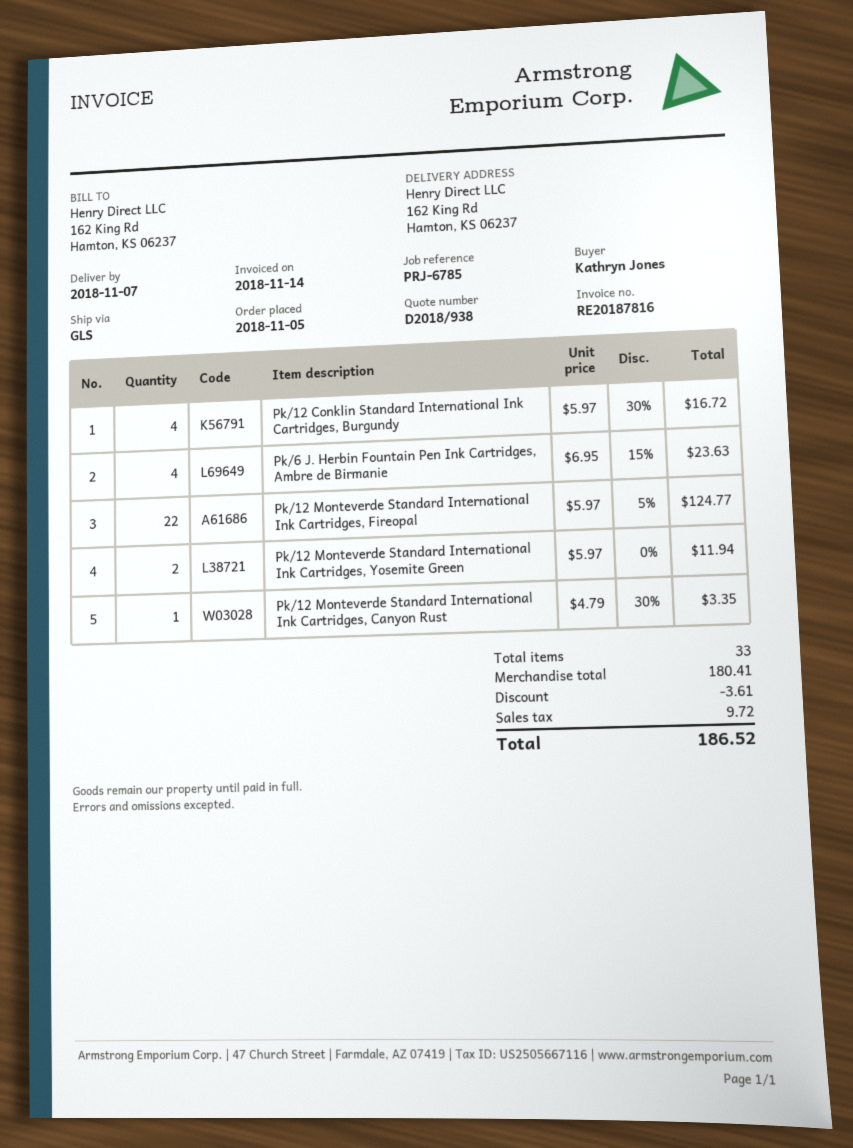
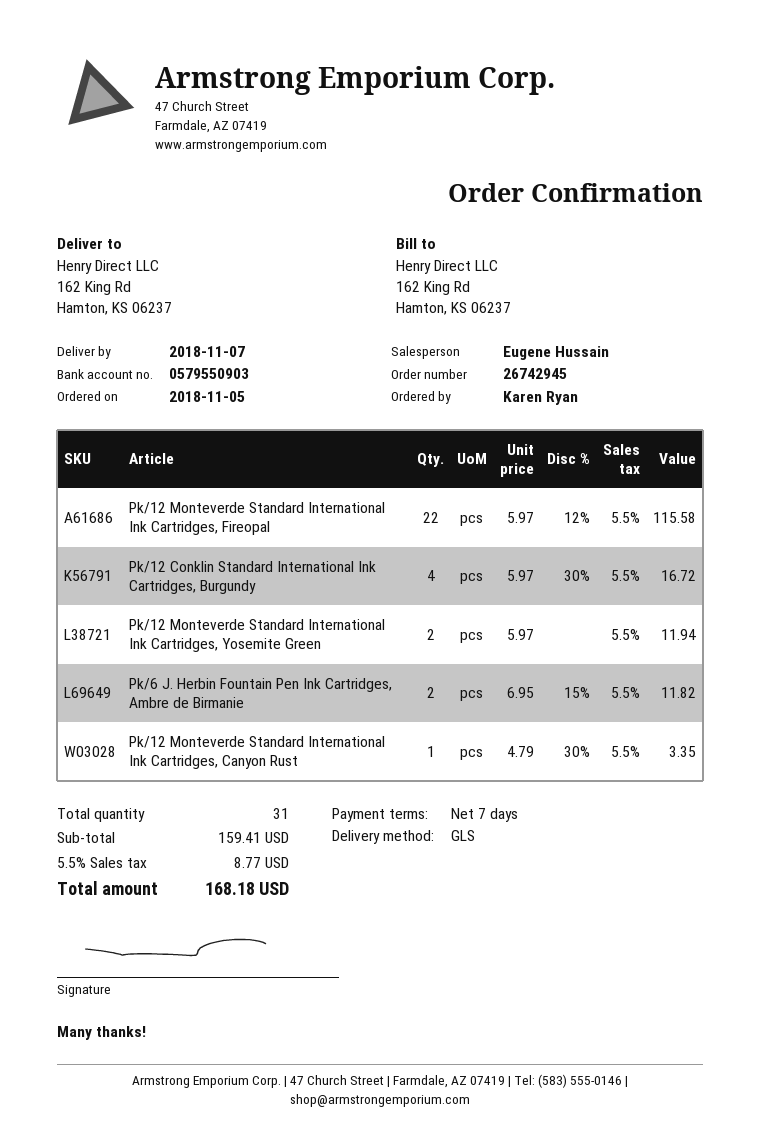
ordered by: Kathryn Jones -> Karen Ryan
Pk/6 J. Herbin Fountain Pen Ink Cartridges, Ambre de Birmanie: 4 x 6.95 - 15% = 23.63 -> 2 x 6.95 - 15% = 11.82
Pk/12 Monteverde Standard International Ink Cartridges, Fireopal: 22 x 5.97 - 5% = 124.77 -> 22 x 5.97 - 12% = 115.58
total quantity: 33 -> 31
subtotal: 180.41 -> 159.41
discount: 3.61 -> none
tax: 9.72 -> 8.77
total: 186.52 -> 168.18

